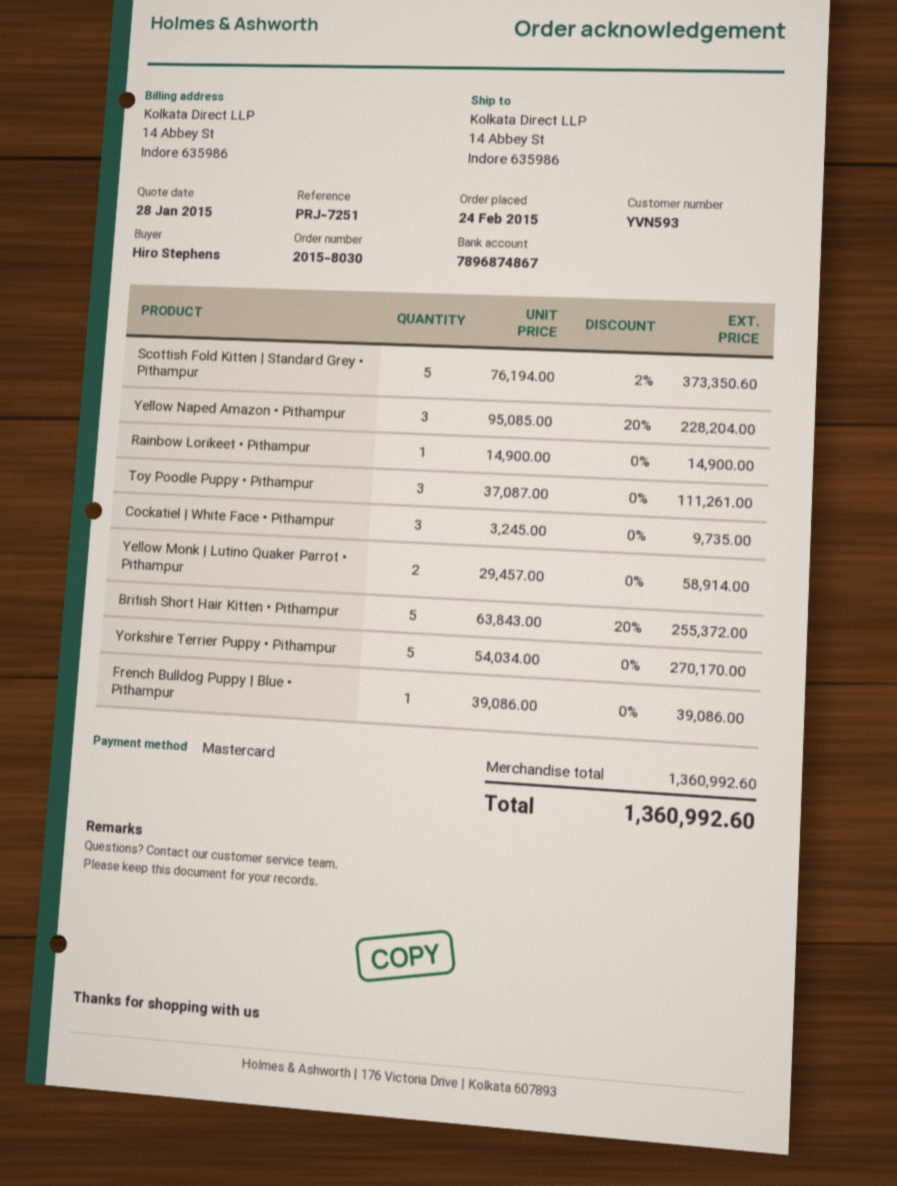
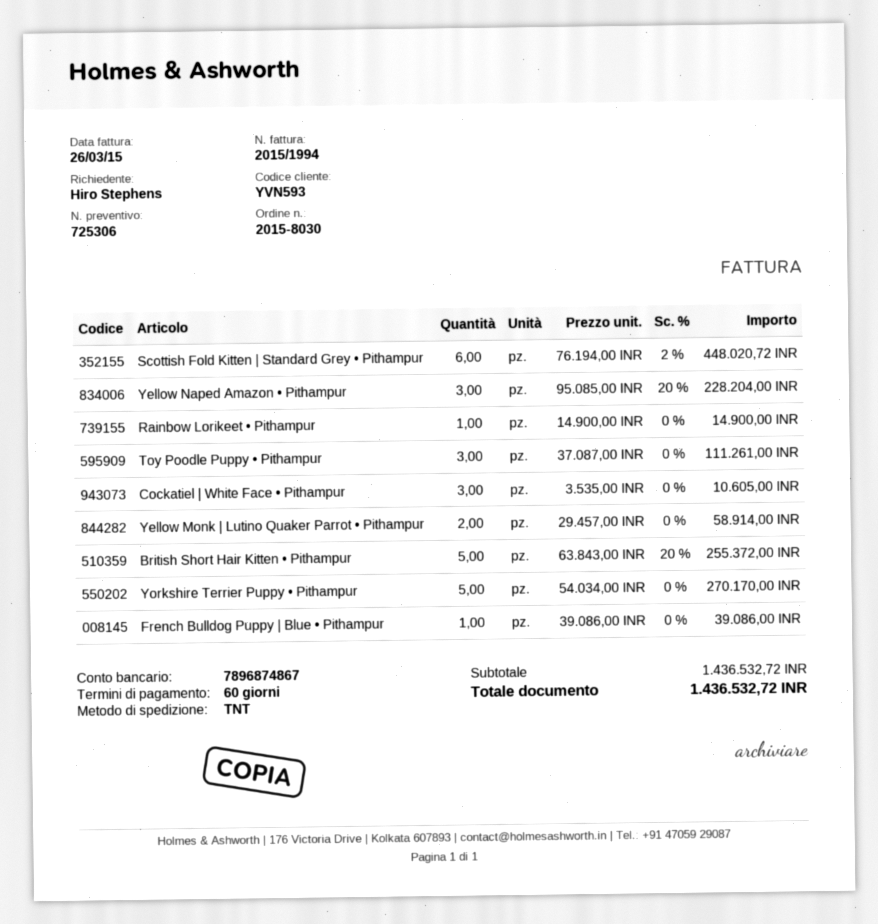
Scottish Fold Kitten | Standard Grey • Pithampur: 5 x 76194.00 - 2% = 373350.60 -> 6 x 76194.00 - 2% = 448020.72
Cockatiel | White Face • Pithampur: 3 x 3245.00 = 9735.00 -> 3 x 3535.00 = 10605.00
subtotal: 1360992.60 -> 1436532.72
total: 1360992.60 -> 1436532.72

